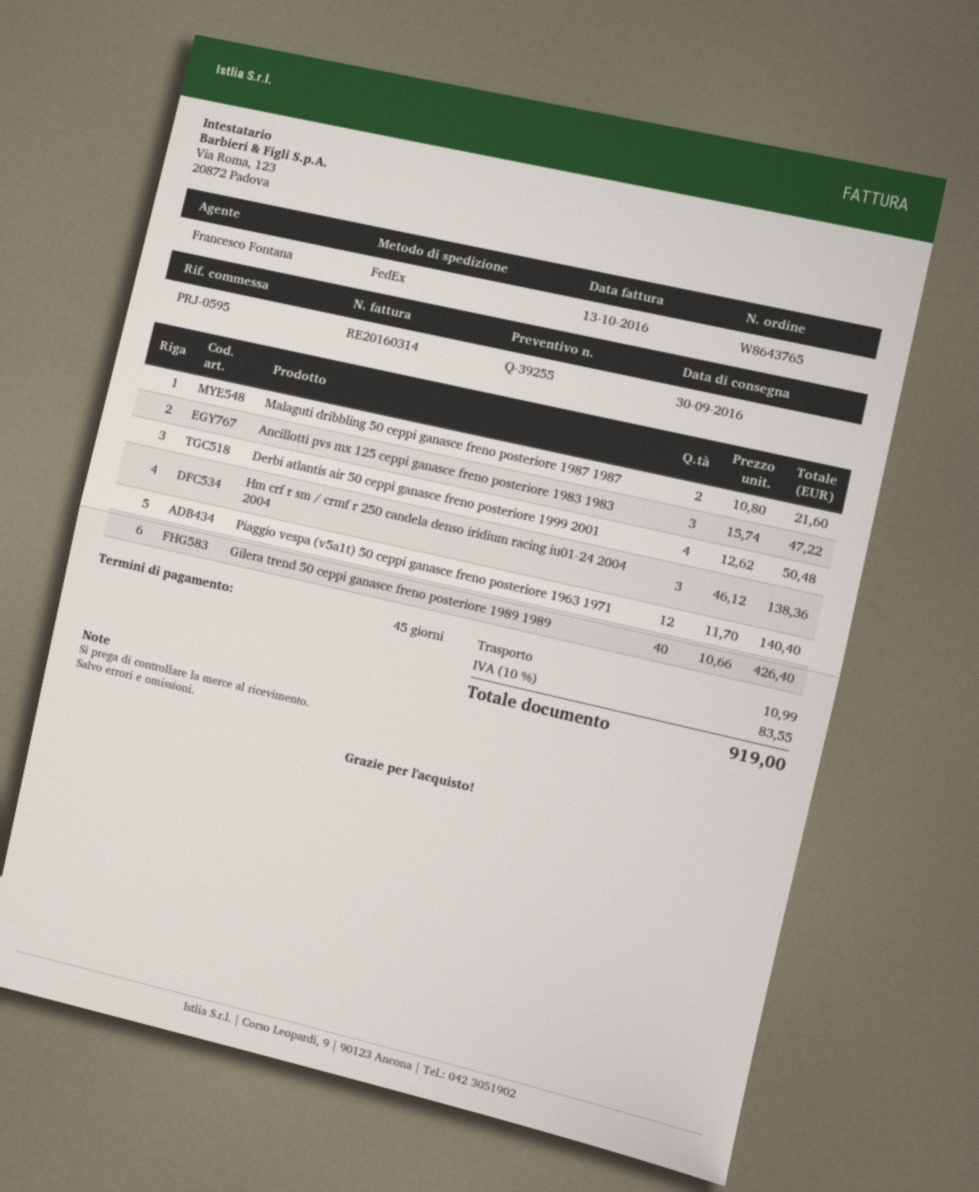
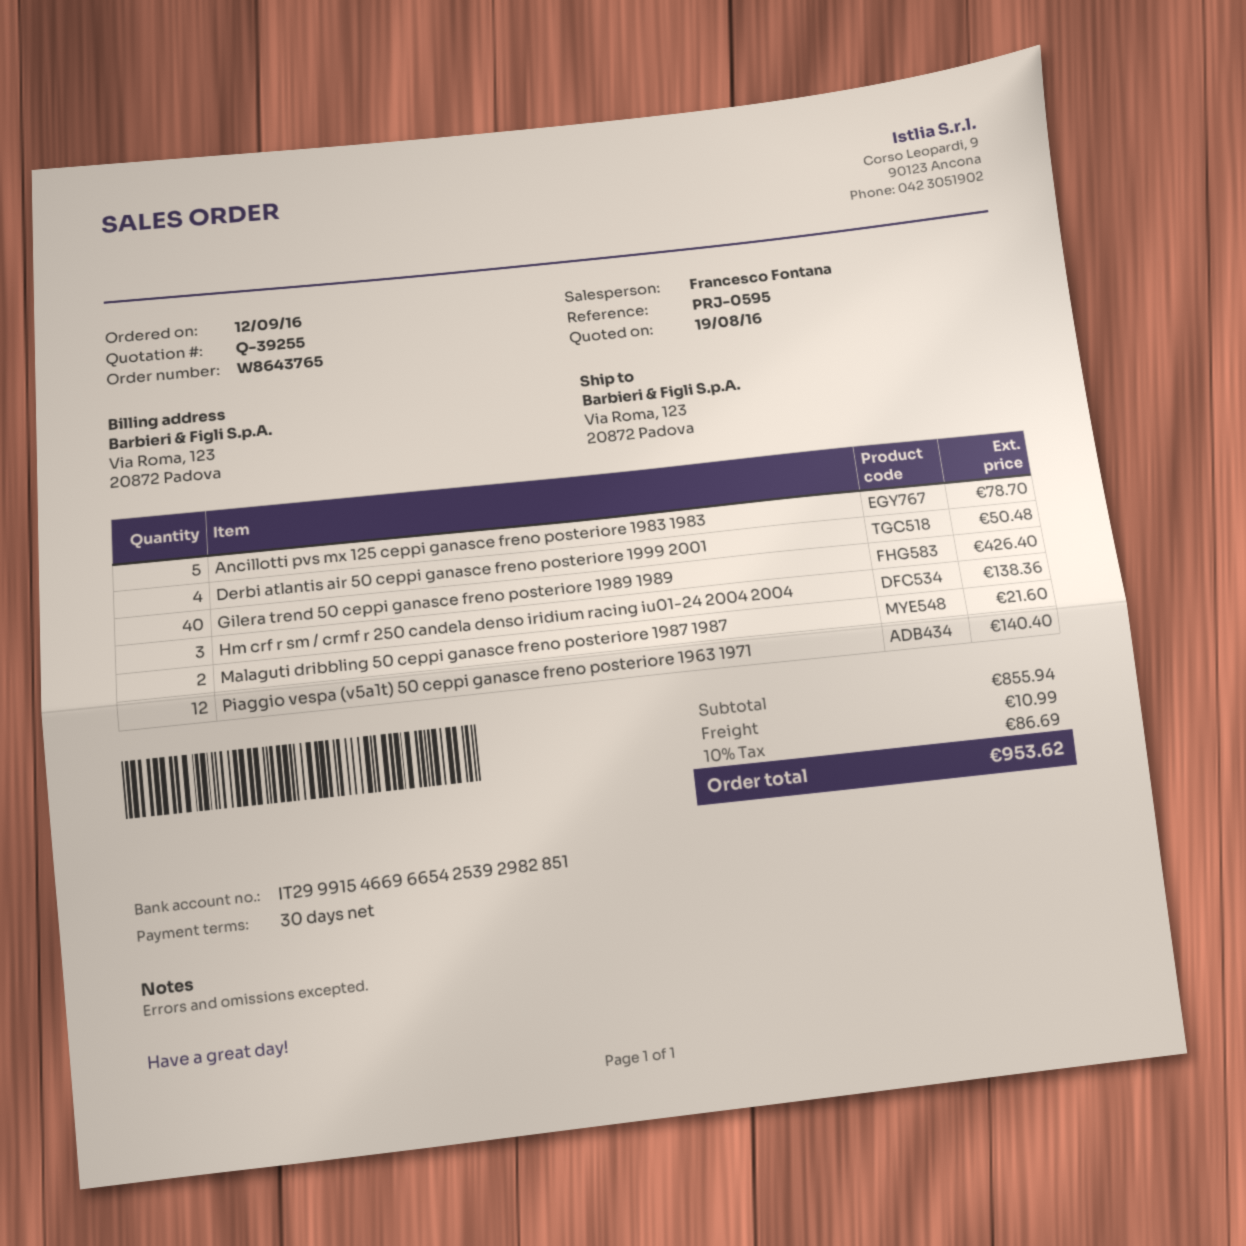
payment terms: 45 days -> 30 days
Ancillotti pvs mx 125 ceppi ganasce freno posteriore 1983 1983: 3 for 47.22 -> 5 for 78.70
tax: 10% = 83.55 -> 10% = 86.69
total: 919.00 -> 953.62

